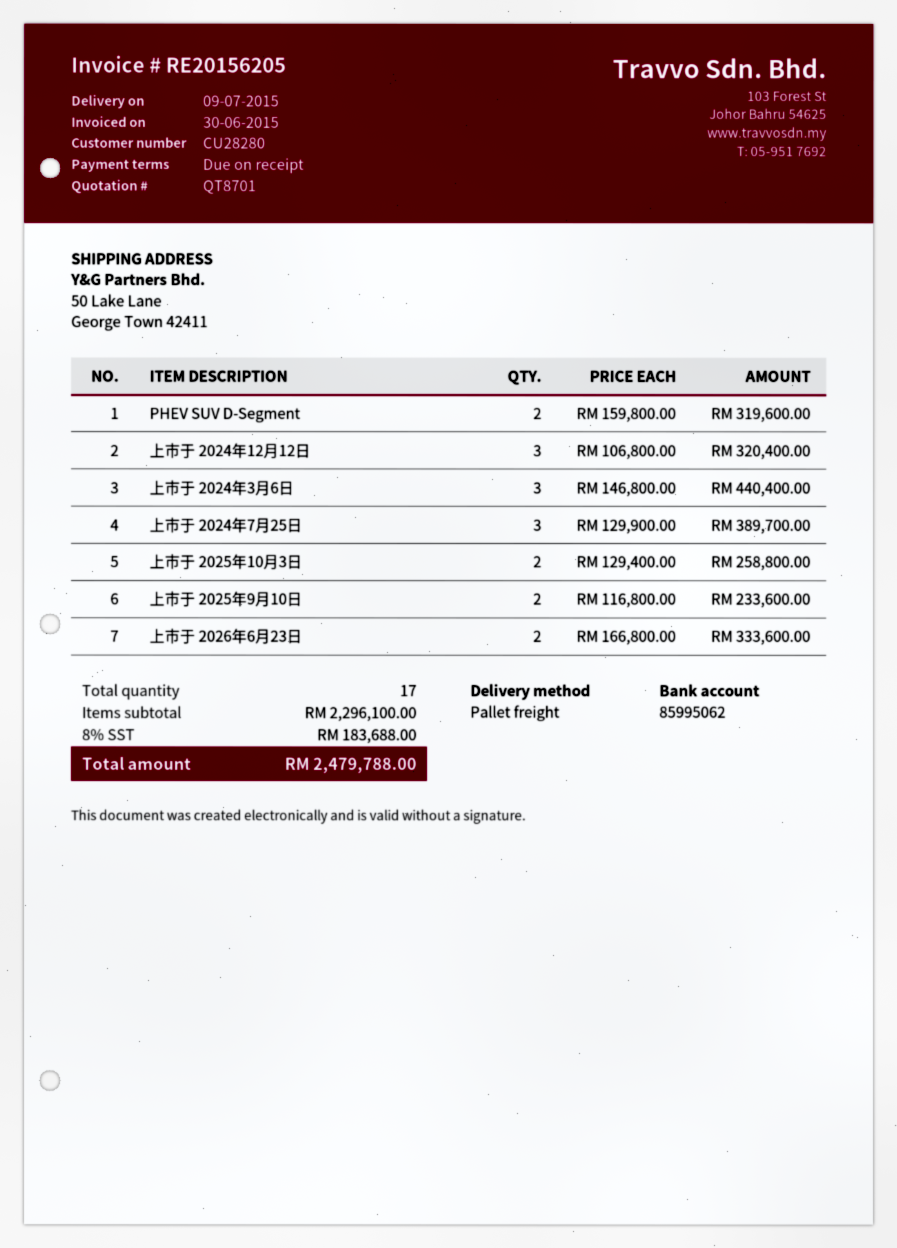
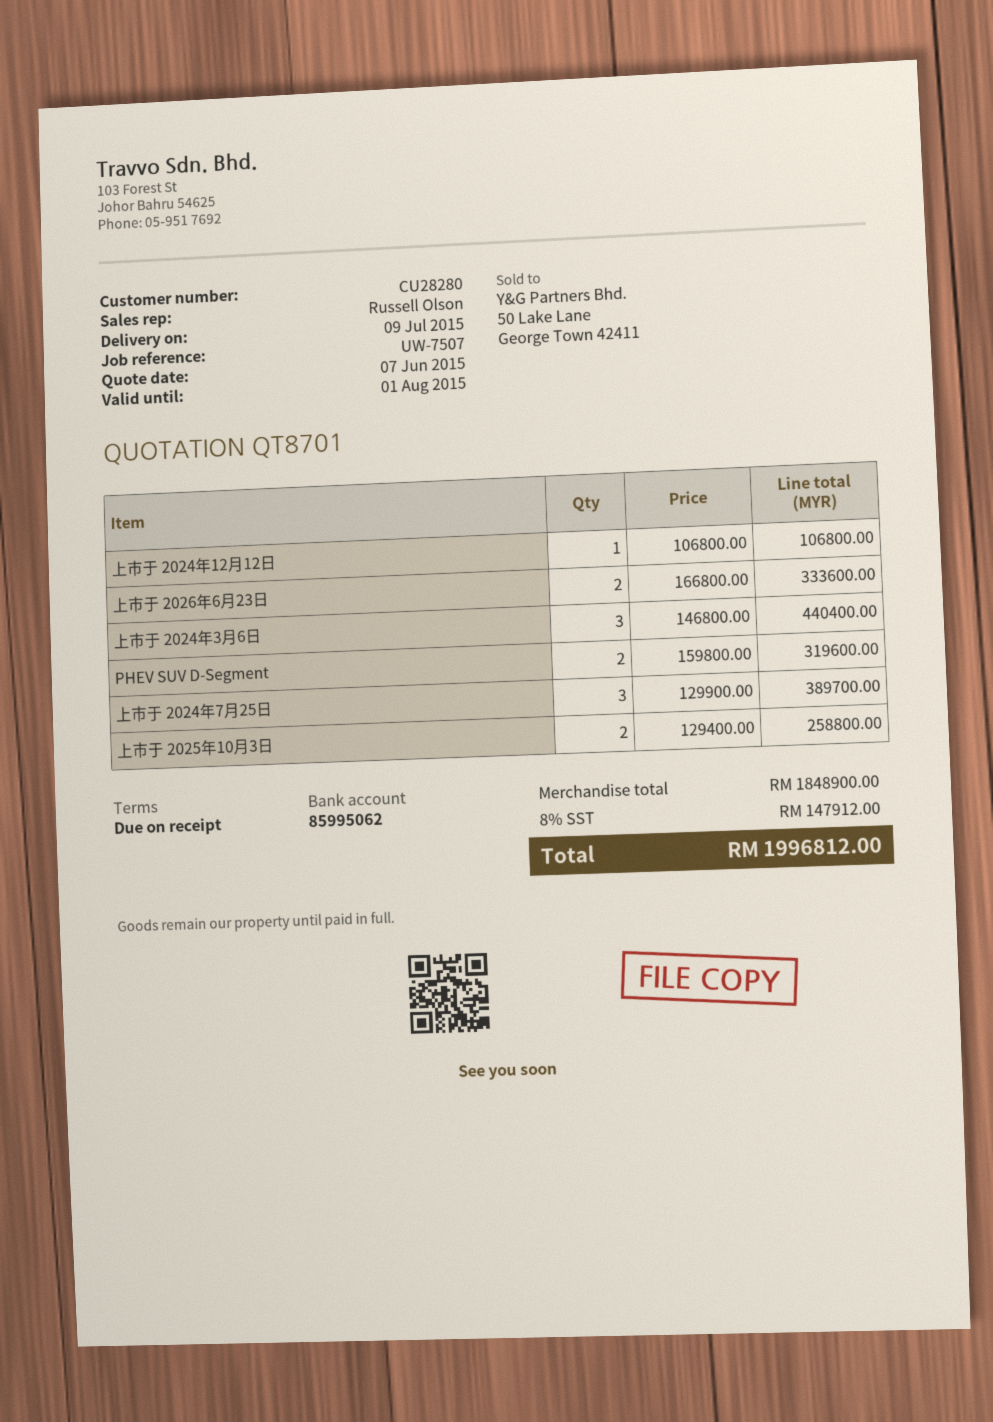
上市于 2024年12月12日: 3 x 106800.00 = 320400.00 -> 1 x 106800.00 = 106800.00
上市于 2025年9月10日: 2 x 116800.00 = 233600.00 -> none
subtotal: 2296100.00 -> 1848900.00
tax: 8% = 183688.00 -> 8% = 147912.00
total: 2479788.00 -> 1996812.00

